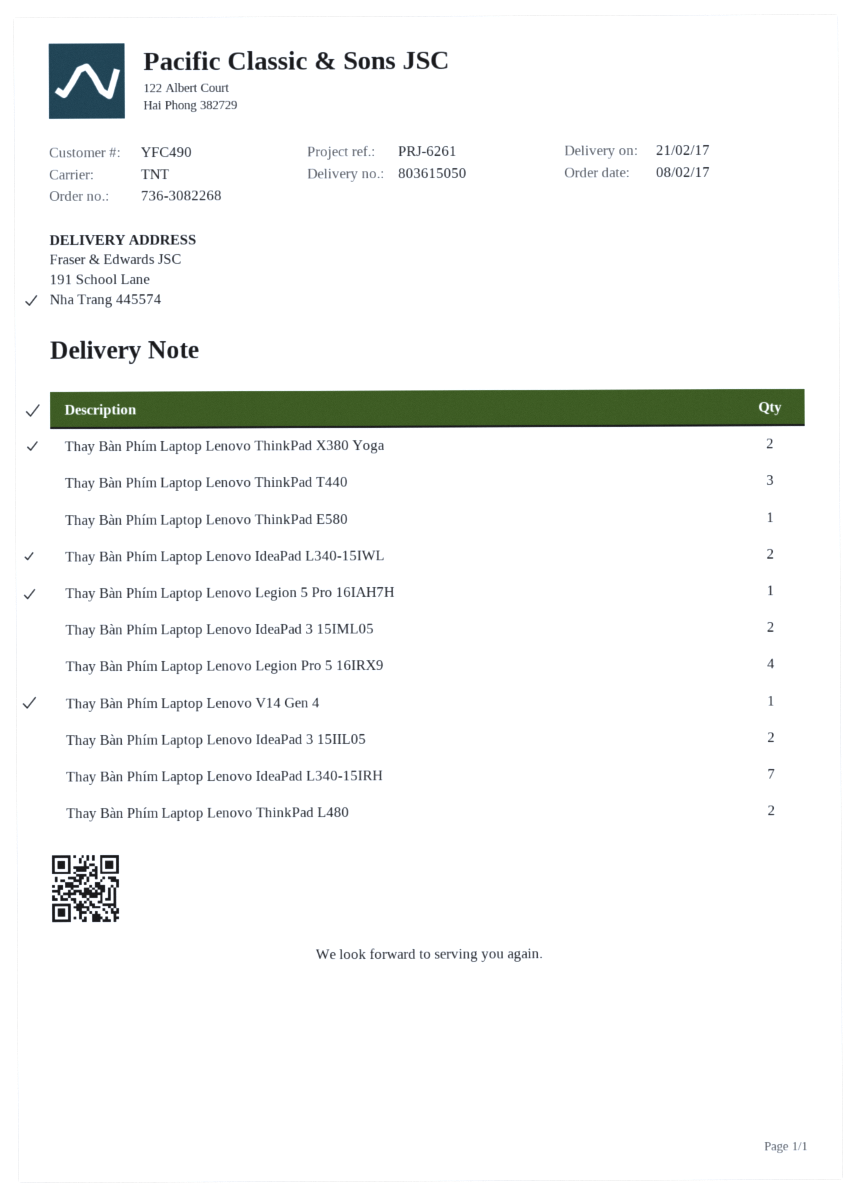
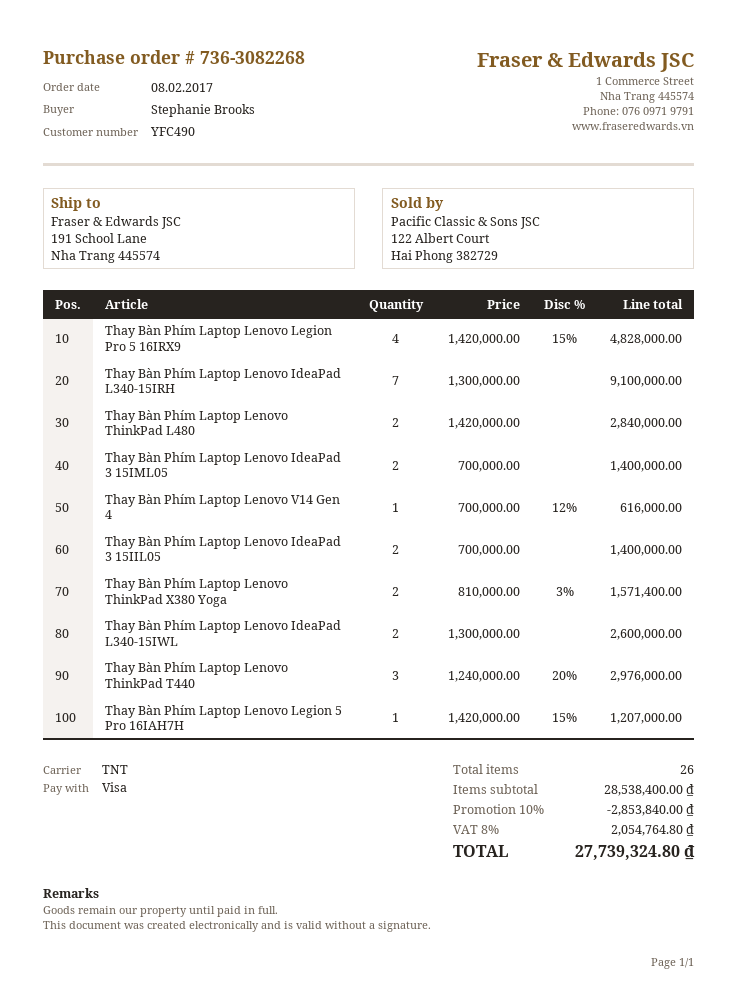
Thay Bàn Phím Laptop Lenovo ThinkPad E580: 1 -> none

